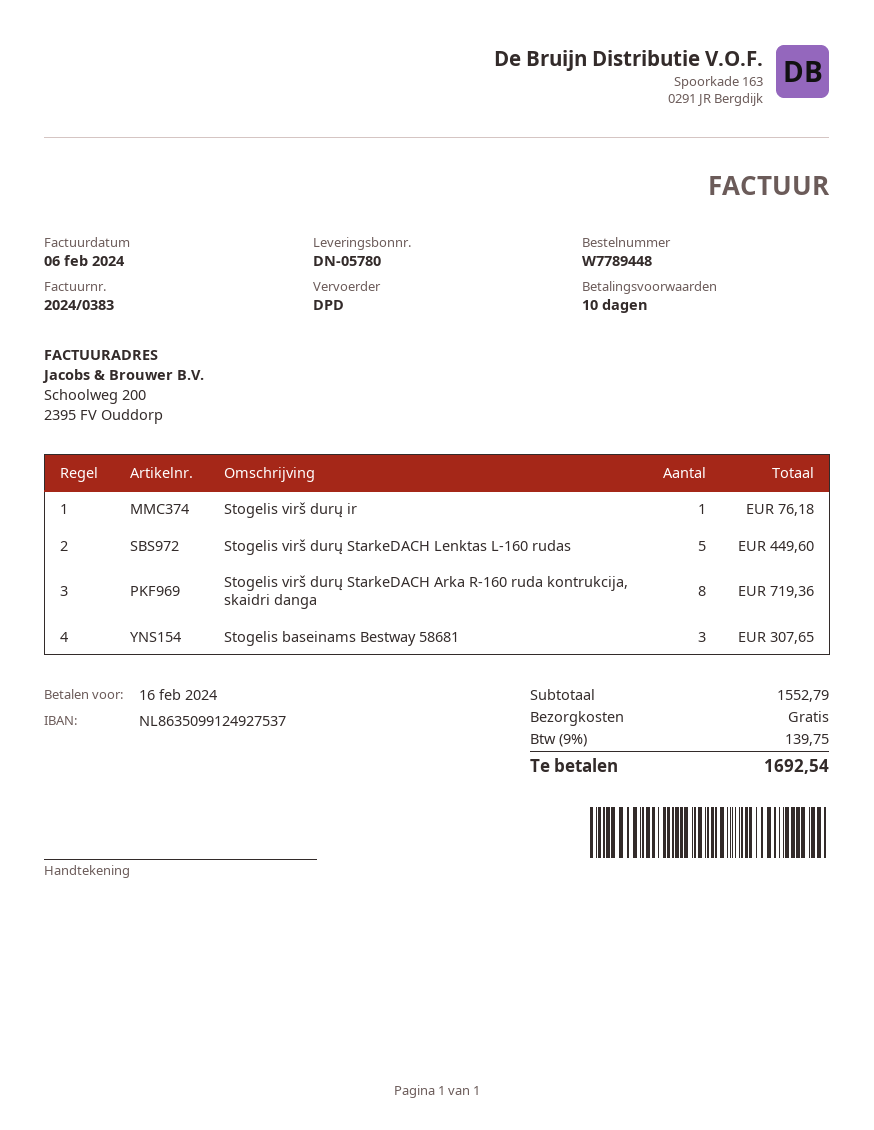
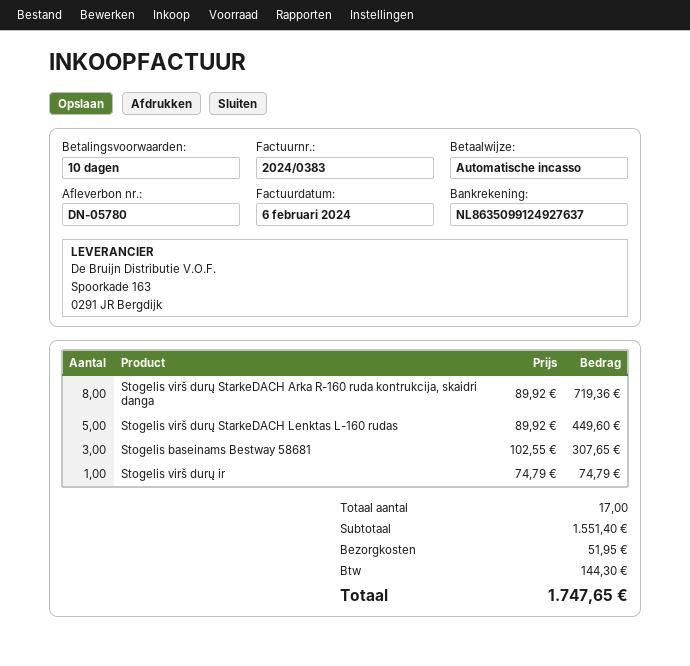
bank account: NL8635099124927537 -> NL8635099124927637
Stogelis virš durų ir: 1 for 76.18 -> 1 for 74.79
subtotal: 1552.79 -> 1551.40
shipping: 0.00 -> 51.95
tax: 139.75 -> 144.30
total: 1692.54 -> 1747.65

